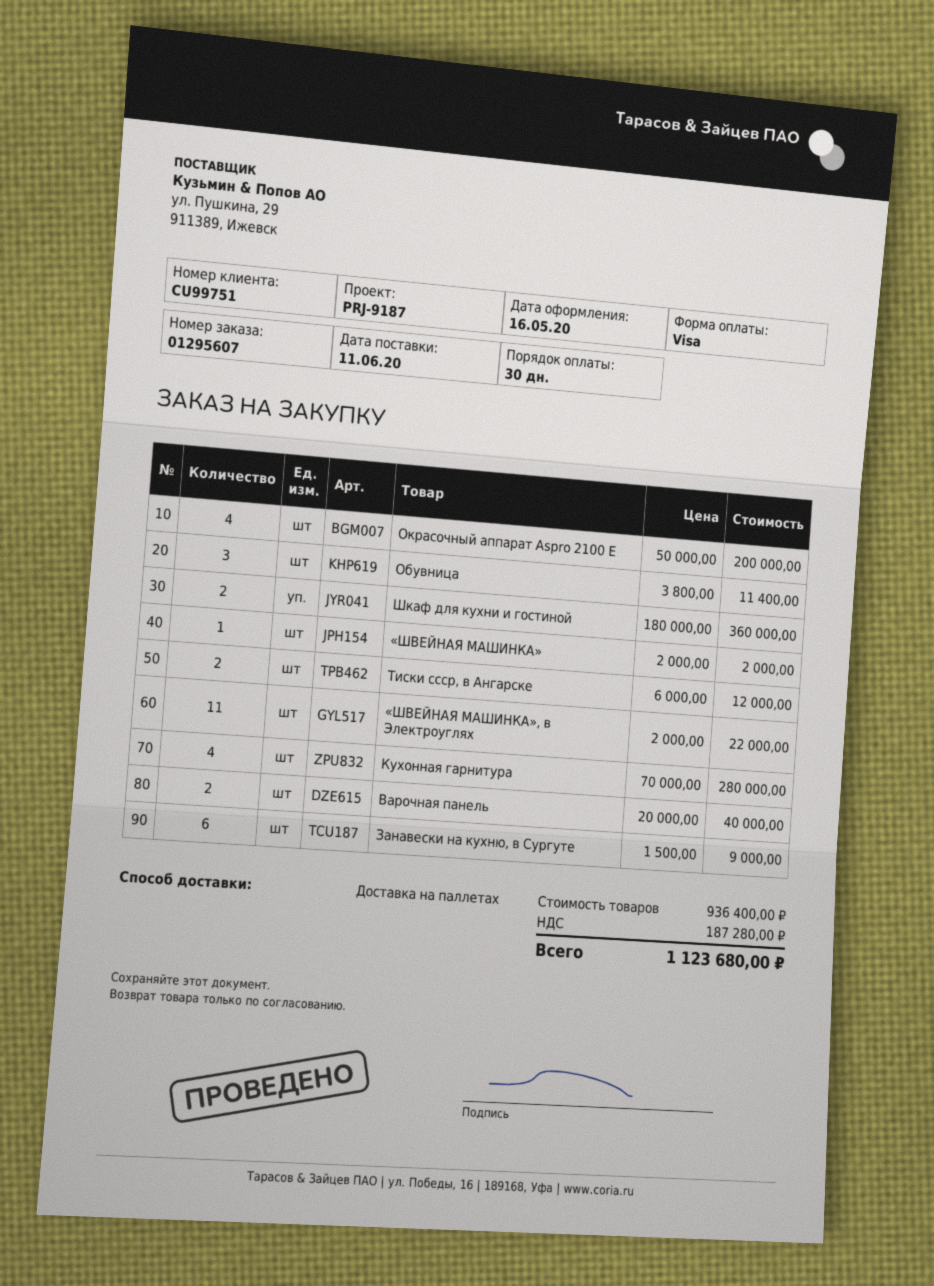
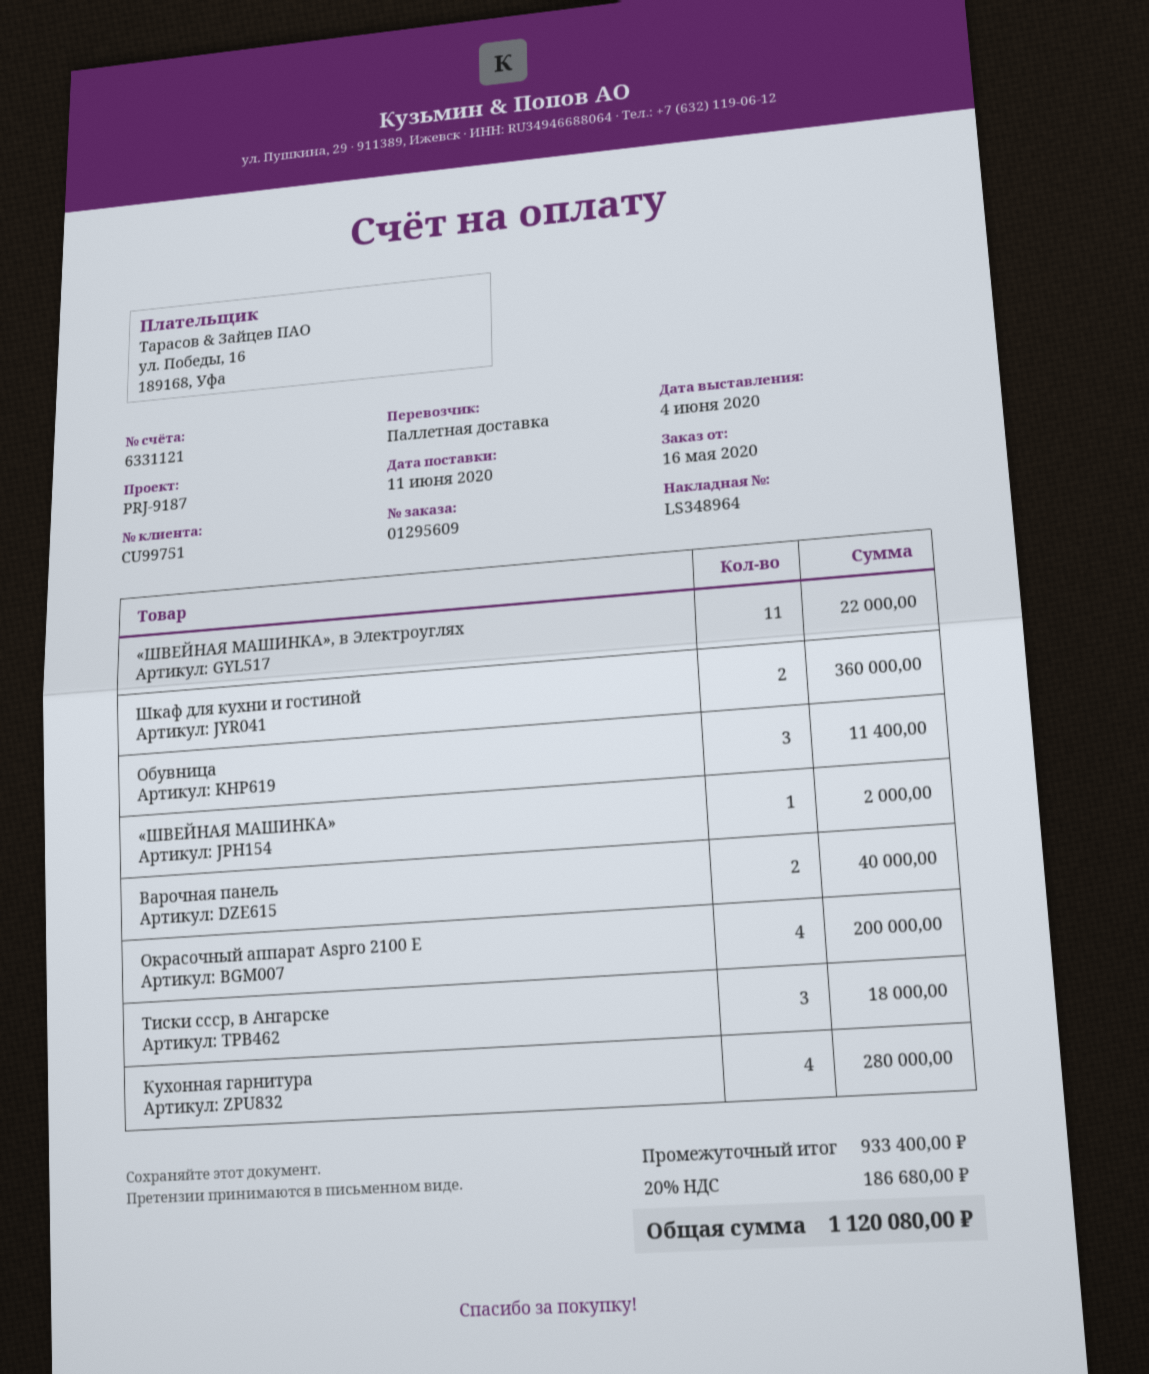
order number: 01295607 -> 01295609
Тиски ссср, в Ангарске: 2 for 12000.00 -> 3 for 18000.00
Занавески на кухню, в Сургуте: 6 for 9000.00 -> none
subtotal: 936400.00 -> 933400.00
tax: 187280.00 -> 186680.00
total: 1123680.00 -> 1120080.00

